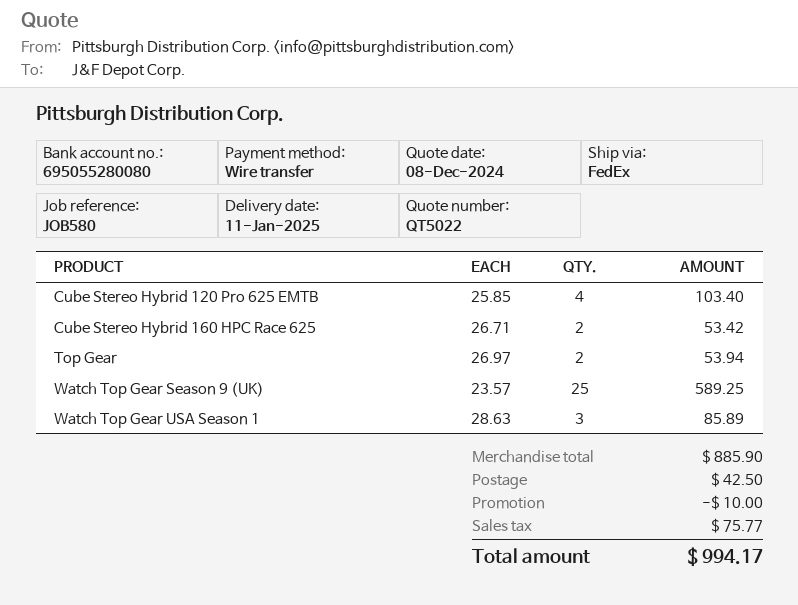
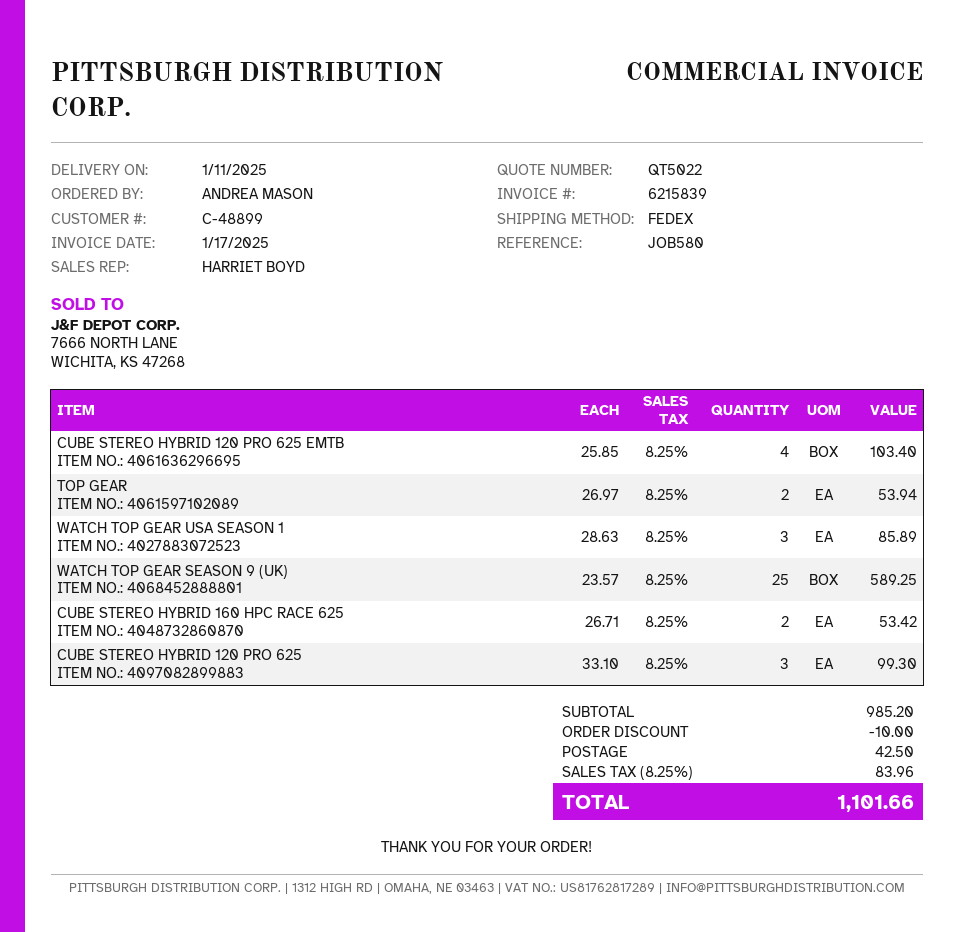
CUBE STEREO HYBRID 120 PRO 625: none -> 3 x 33.10 = 99.30
subtotal: 885.90 -> 985.20
tax: 75.77 -> 83.96
total: 994.17 -> 1101.66

